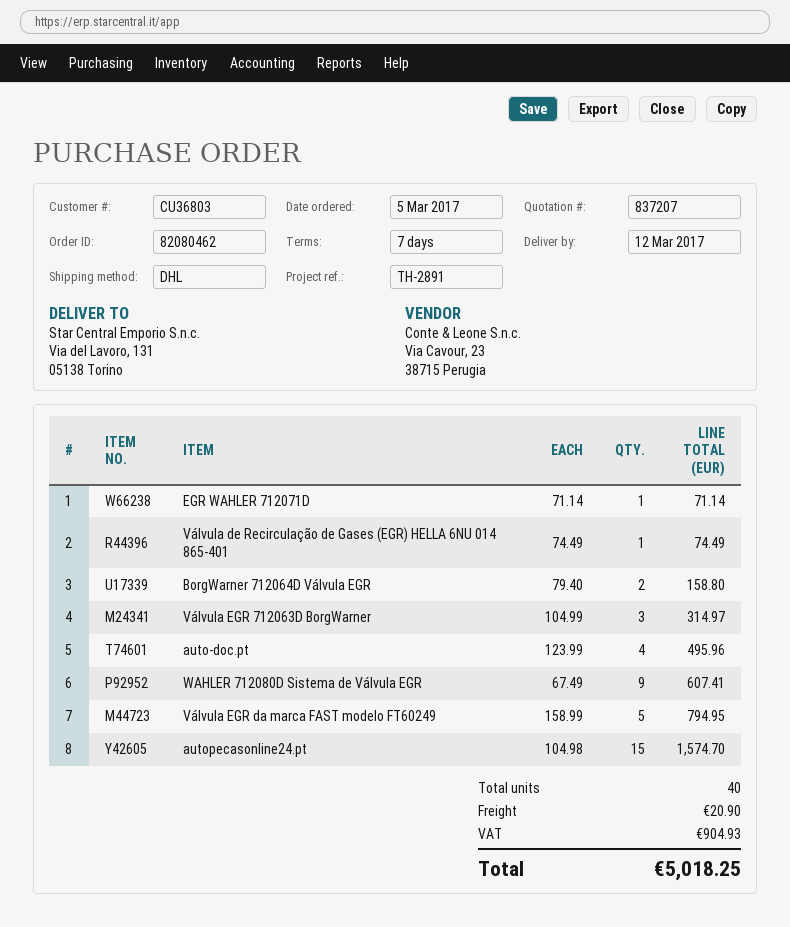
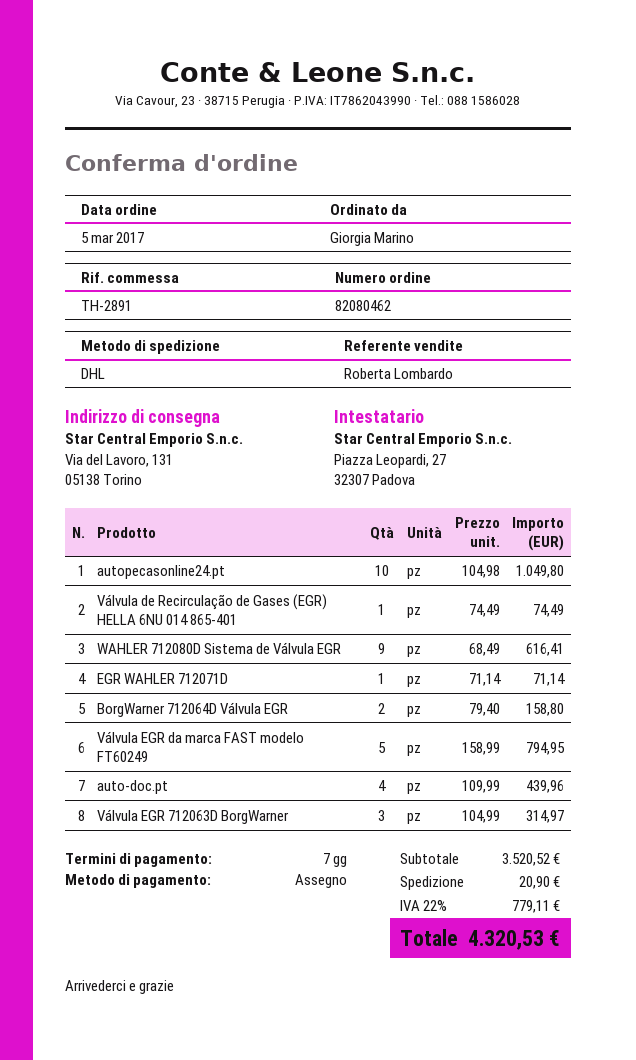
auto-doc.pt: 4 x 123.99 = 495.96 -> 4 x 109.99 = 439.96
WAHLER 712080D Sistema de Válvula EGR: 9 x 67.49 = 607.41 -> 9 x 68.49 = 616.41
autopecasonline24.pt: 15 x 104.98 = 1574.70 -> 10 x 104.98 = 1049.80
tax: 904.93 -> 779.11
total: 5018.25 -> 4320.53

